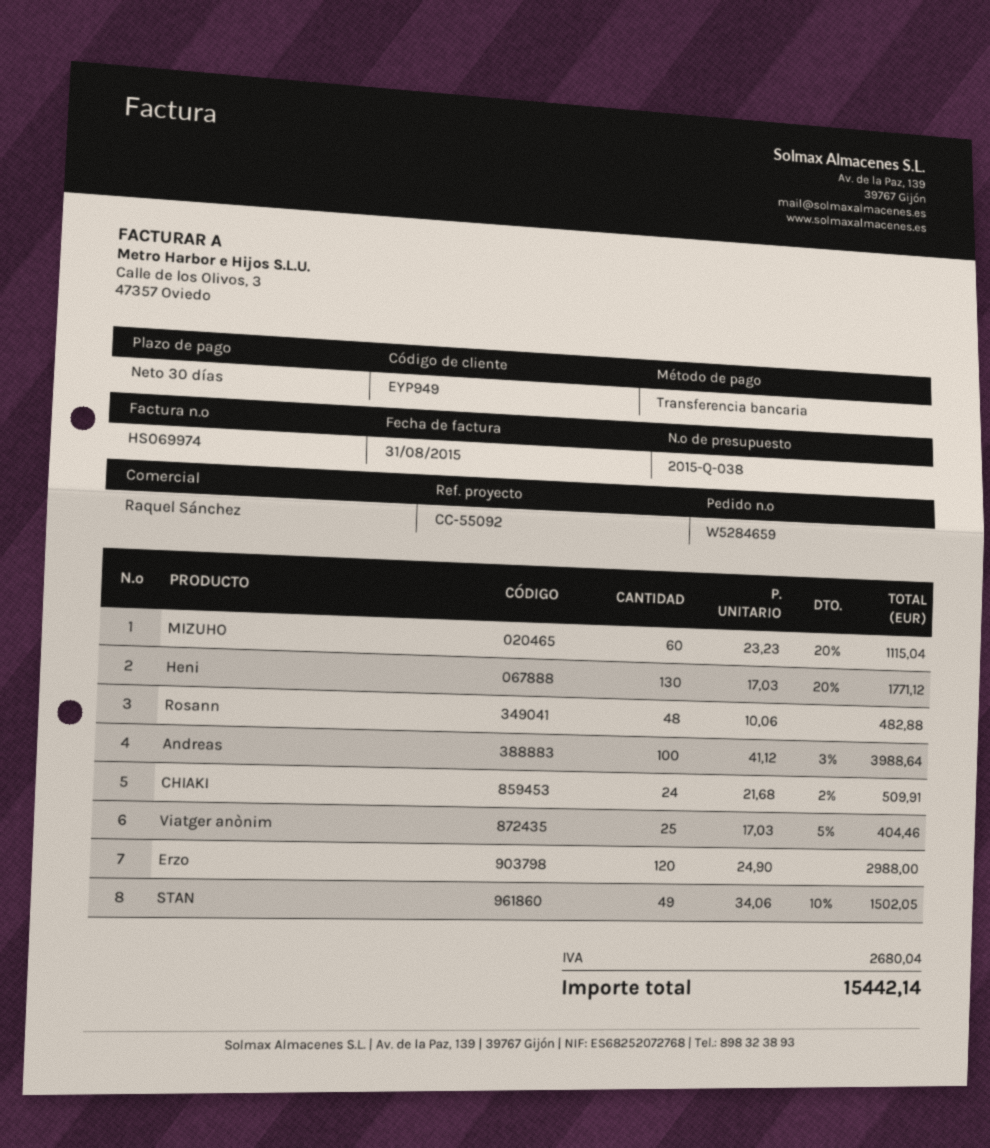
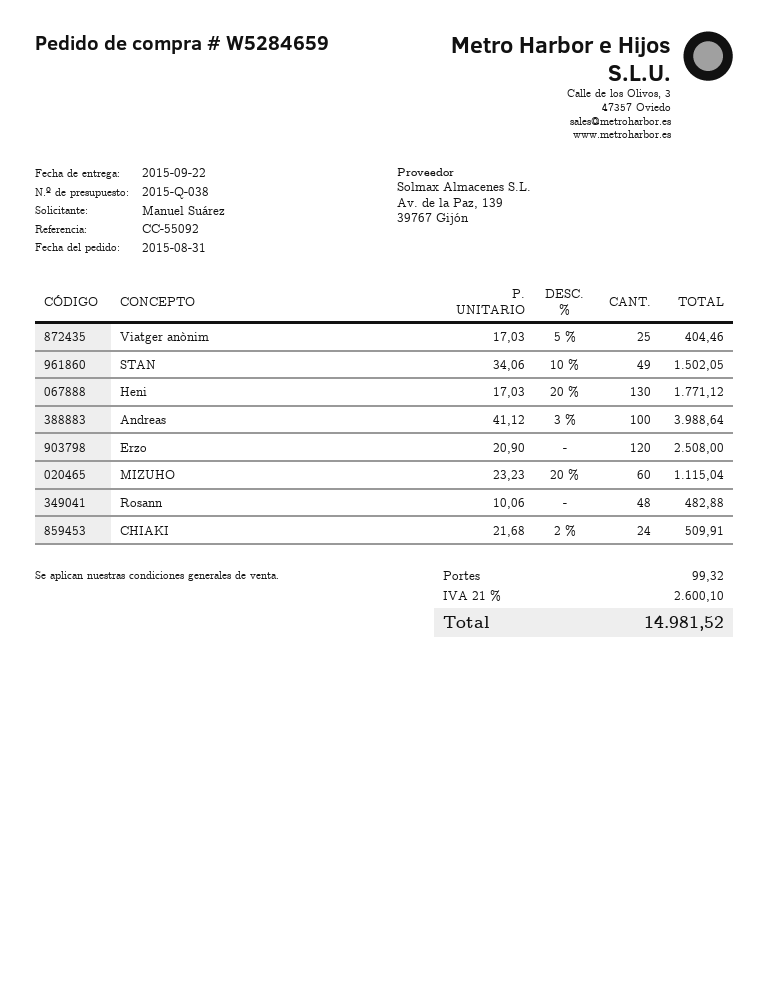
Erzo: 120 x 24.90 = 2988.00 -> 120 x 20.90 = 2508.00
shipping: none -> 99.32
tax: 2680.04 -> 2600.10
total: 15442.14 -> 14981.52

